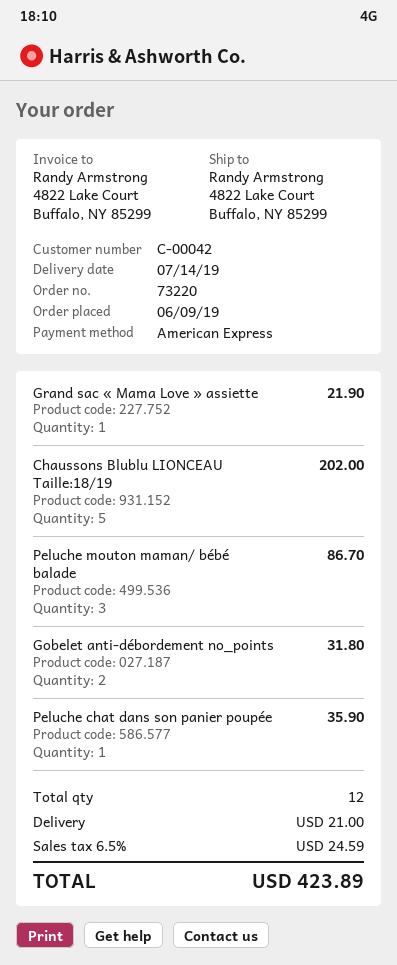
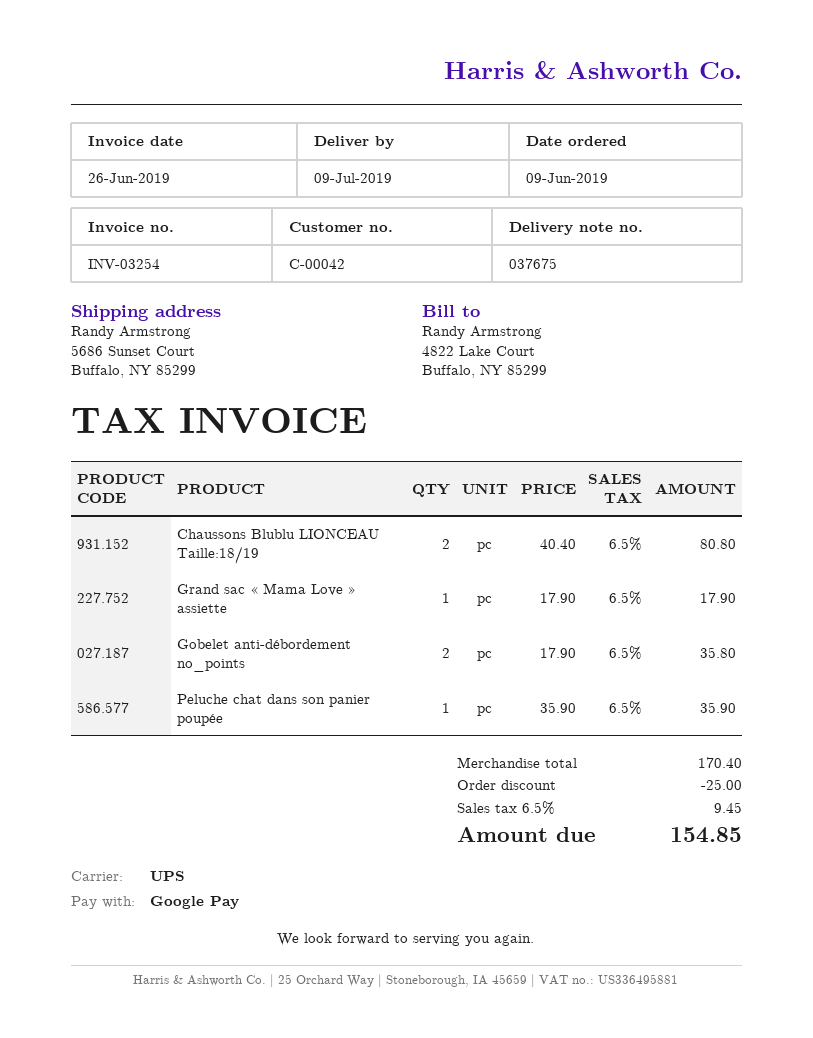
delivery date: 2019-07-14 -> 2019-07-09
payment method: American Express -> Google Pay
ship to: 4822 Lake Court, Buffalo, NY 85299 -> 5686 Sunset Court, Buffalo, NY 85299
Grand sac « Mama Love » assiette: 1 for 21.90 -> 1 for 17.90
Chaussons Blublu LIONCEAU Taille:18/19: 5 for 202.00 -> 2 for 80.80
Peluche mouton maman/ bébé balade: 3 for 86.70 -> none
Gobelet anti-débordement no_points: 2 for 31.80 -> 2 for 35.80
discount: none -> 25.00
shipping: 21.00 -> none
tax: 6.5% = 24.59 -> 6.5% = 9.45
total: 423.89 -> 154.85

